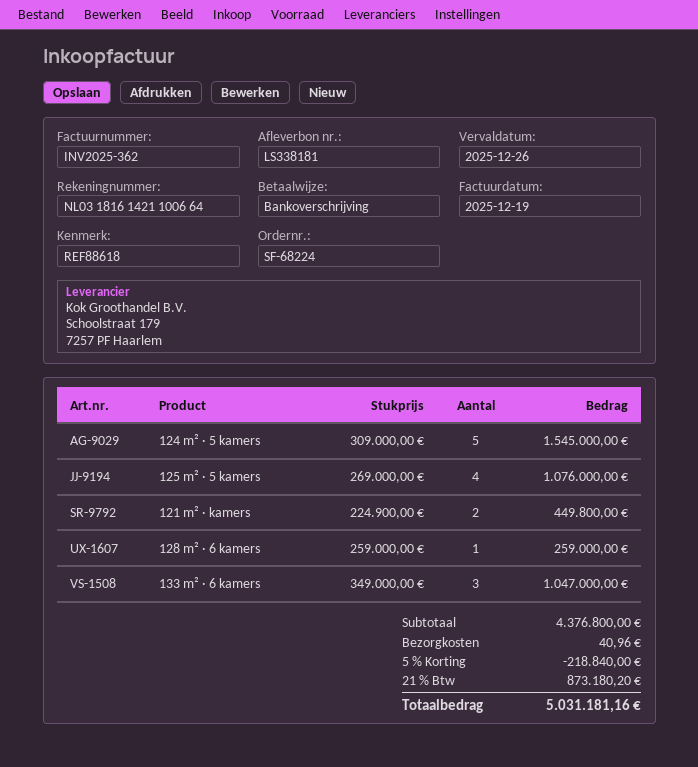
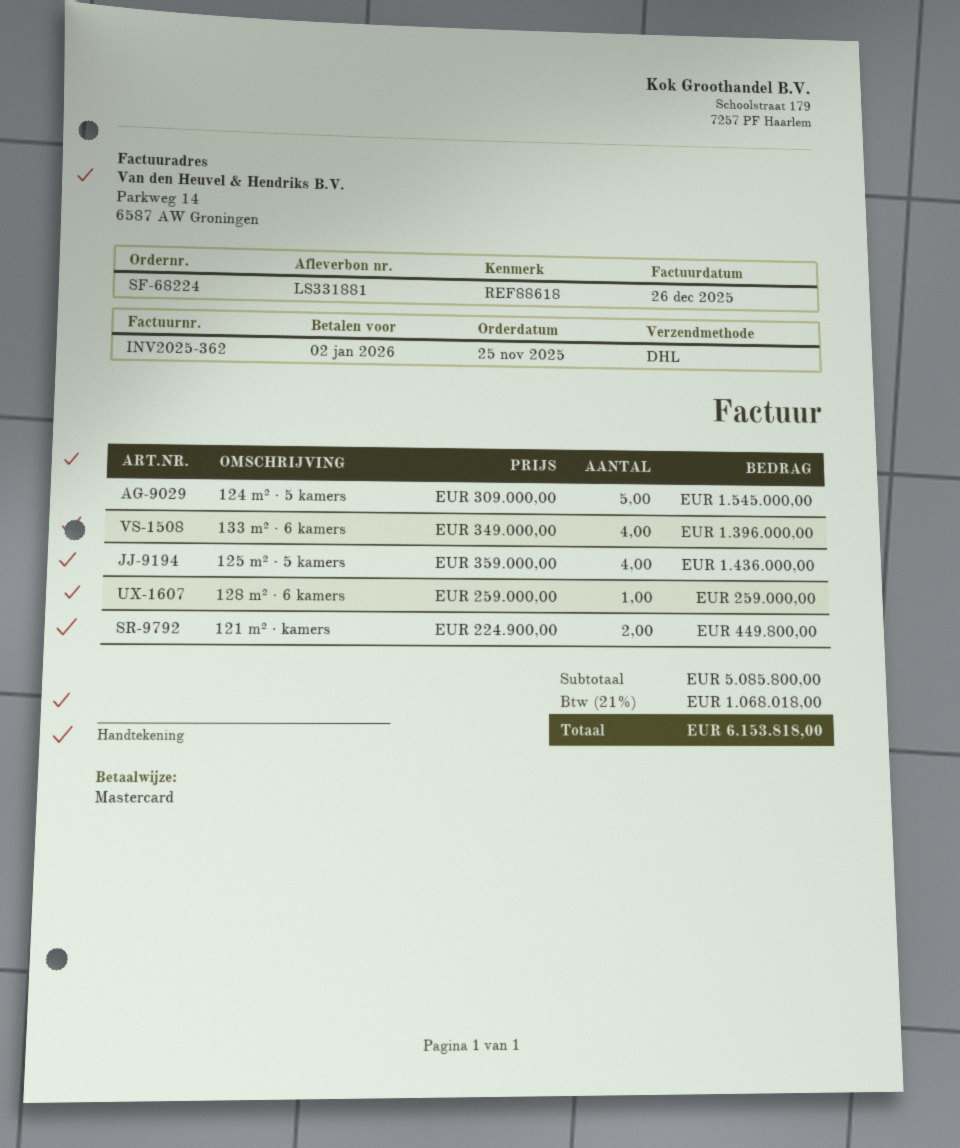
delivery note number: LS338181 -> LS331881
invoice date: 2025-12-19 -> 2025-12-26
due date: 2025-12-26 -> 2026-01-02
payment method: bank transfer -> Mastercard
125 m² · 5 kamers: 4 x 269000.00 = 1076000.00 -> 4 x 359000.00 = 1436000.00
133 m² · 6 kamers: 3 x 349000.00 = 1047000.00 -> 4 x 349000.00 = 1396000.00
subtotal: 4376800.00 -> 5085800.00
discount: 5% = 218840.00 -> none
shipping: 40.96 -> none
tax: 21% = 873180.20 -> 21% = 1068018.00
total: 5031181.16 -> 6153818.00

